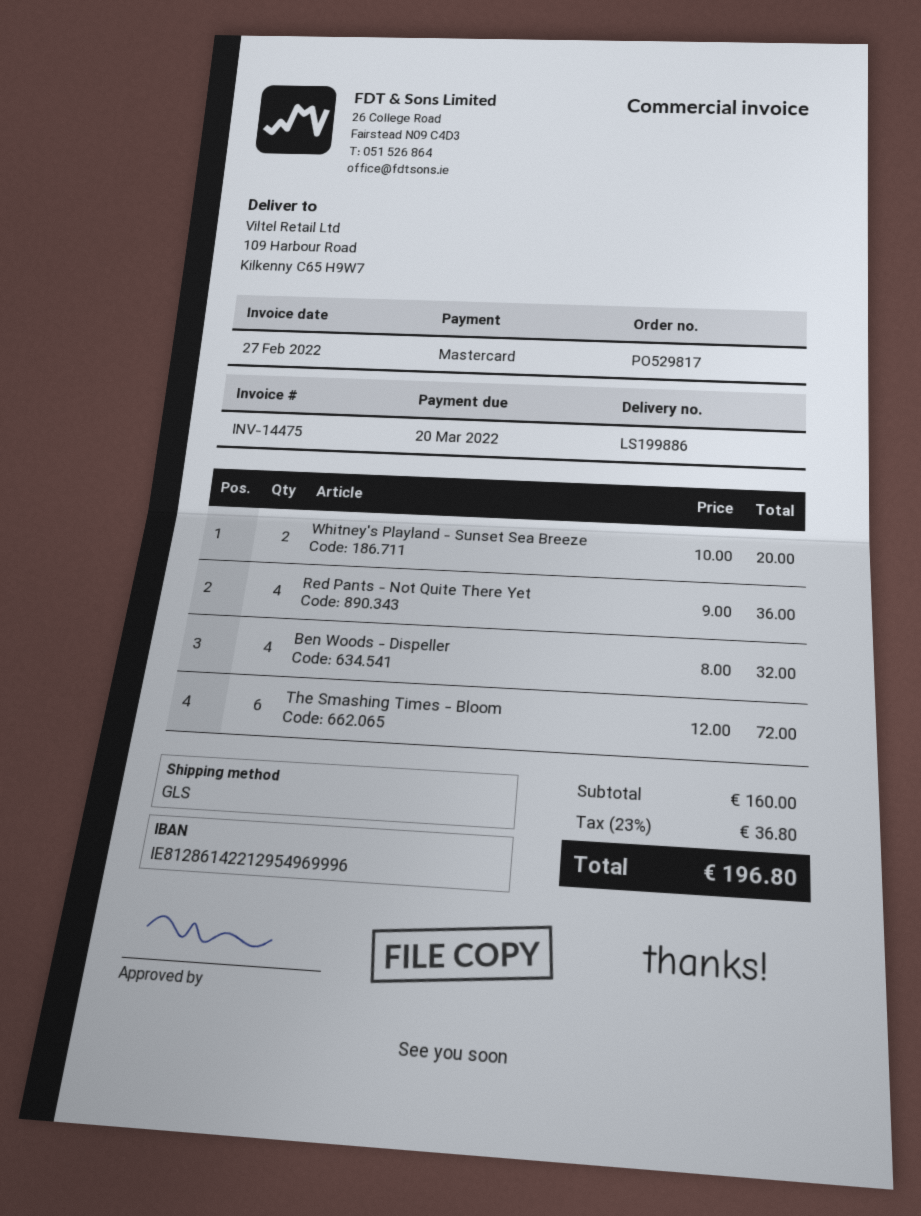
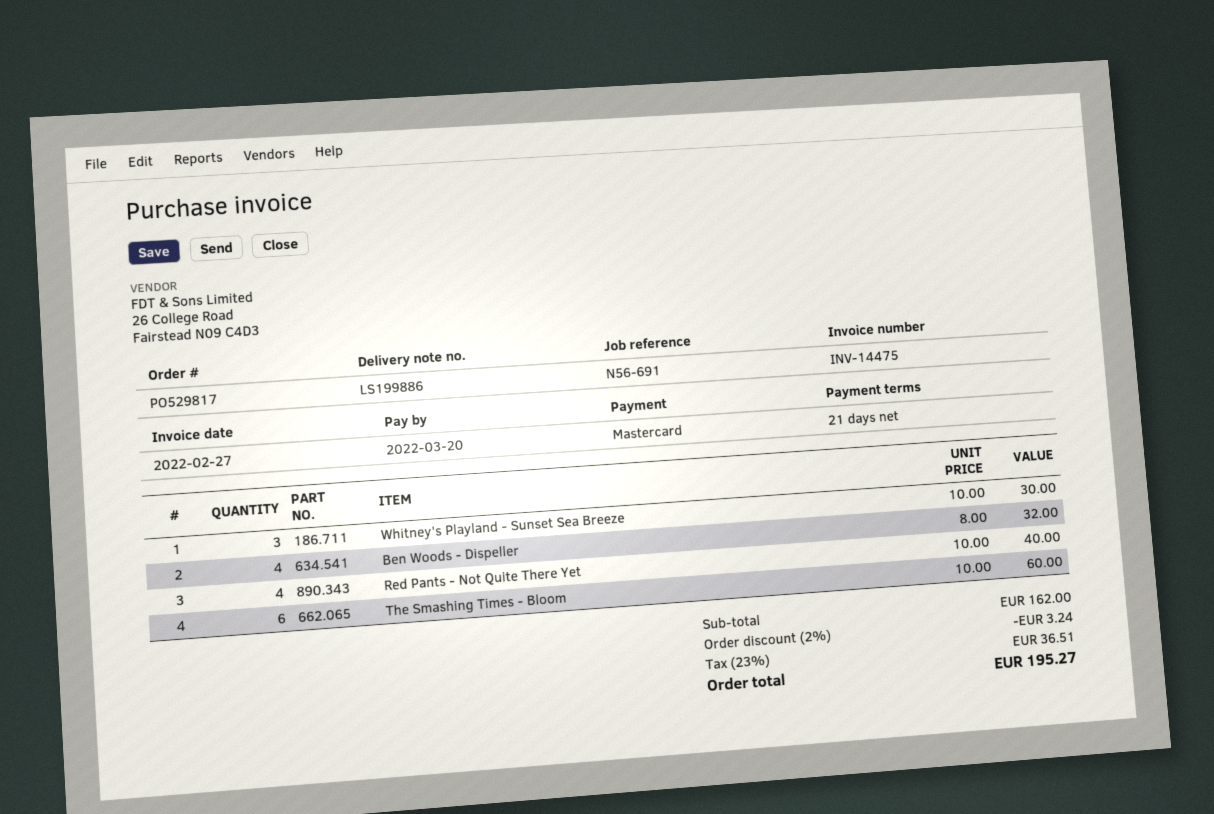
Whitney's Playland - Sunset Sea Breeze: 2 x 10.00 = 20.00 -> 3 x 10.00 = 30.00
Red Pants - Not Quite There Yet: 4 x 9.00 = 36.00 -> 4 x 10.00 = 40.00
The Smashing Times - Bloom: 6 x 12.00 = 72.00 -> 6 x 10.00 = 60.00
subtotal: 160.00 -> 162.00
discount: none -> 2% = 3.24
tax: 23% = 36.80 -> 23% = 36.51
total: 196.80 -> 195.27

